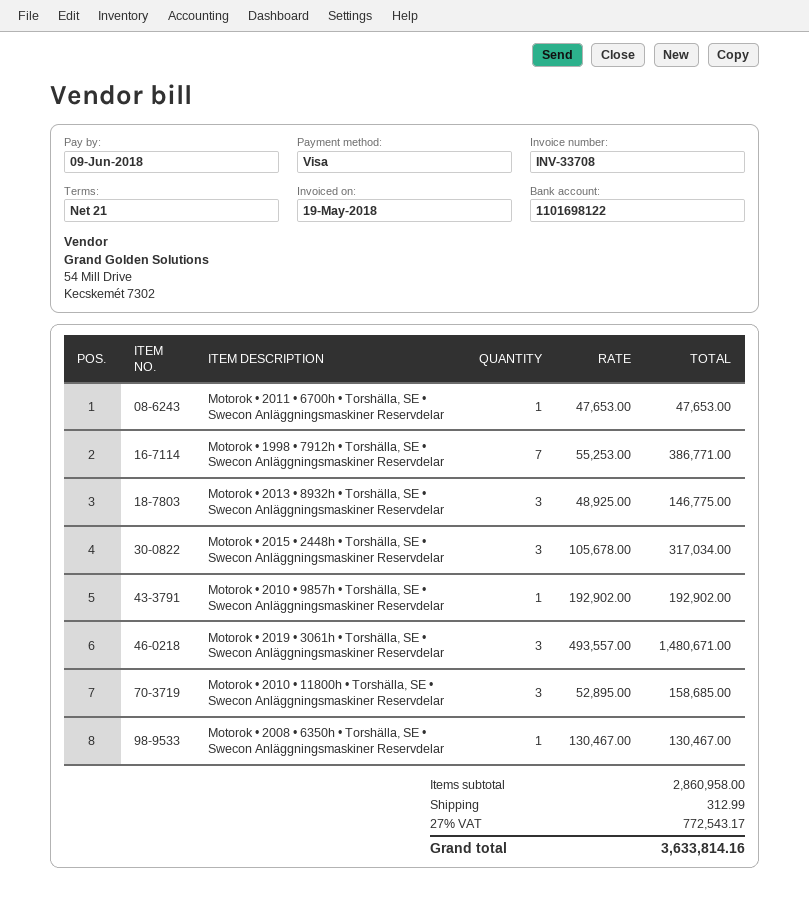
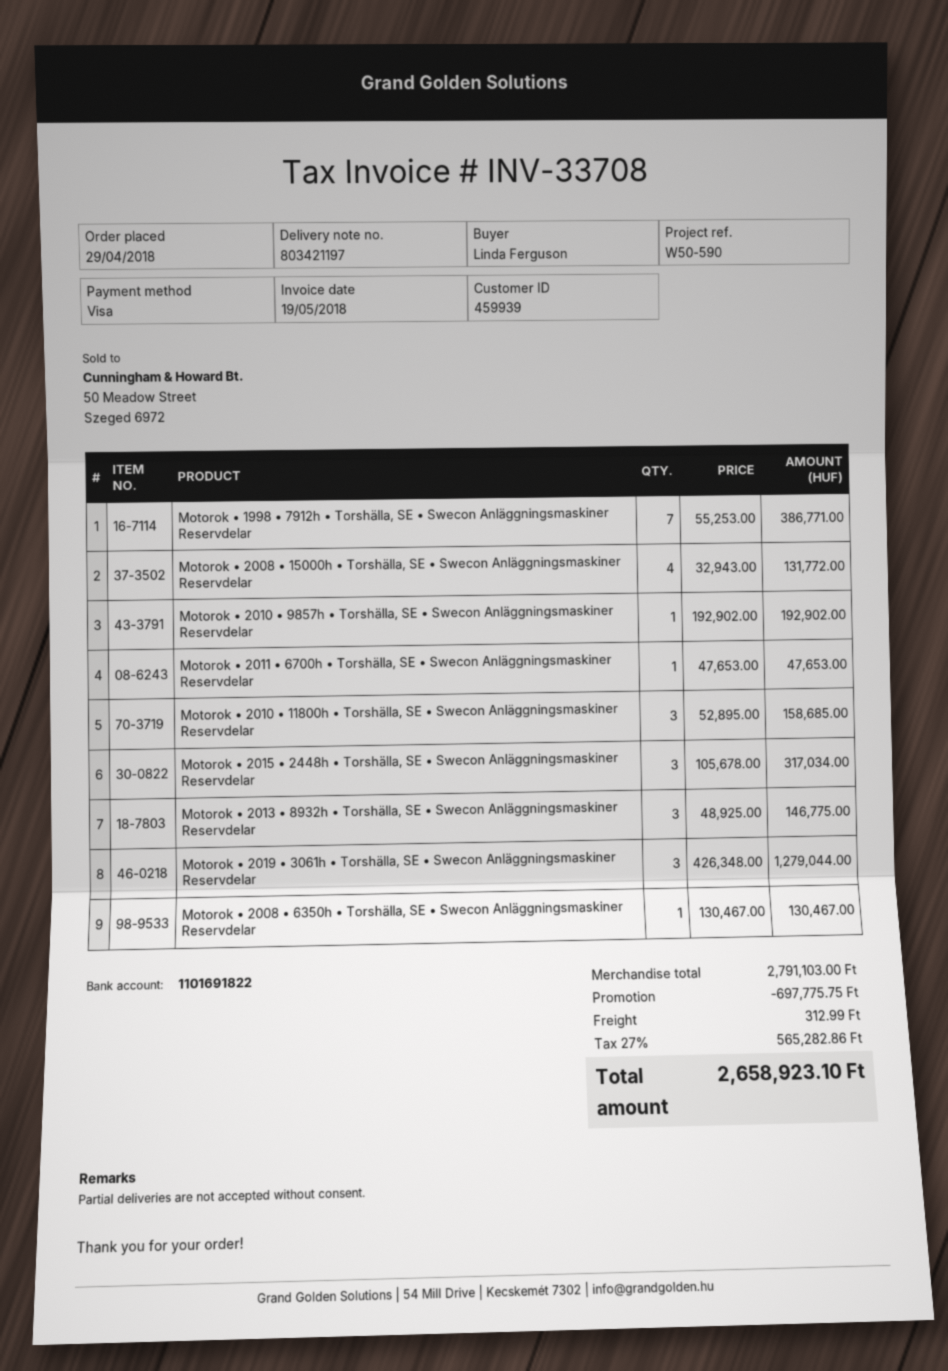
bank account: 1101698122 -> 1101691822
Motorok • 2019 • 3061h • Torshälla, SE • Swecon Anläggningsmaskiner Reservdelar: 3 x 493557.00 = 1480671.00 -> 3 x 426348.00 = 1279044.00
Motorok • 2008 • 15000h • Torshälla, SE • Swecon Anläggningsmaskiner Reservdelar: none -> 4 x 32943.00 = 131772.00
subtotal: 2860958.00 -> 2791103.00
discount: none -> 697775.75
tax: 27% = 772543.17 -> 27% = 565282.86
total: 3633814.16 -> 2658923.10

